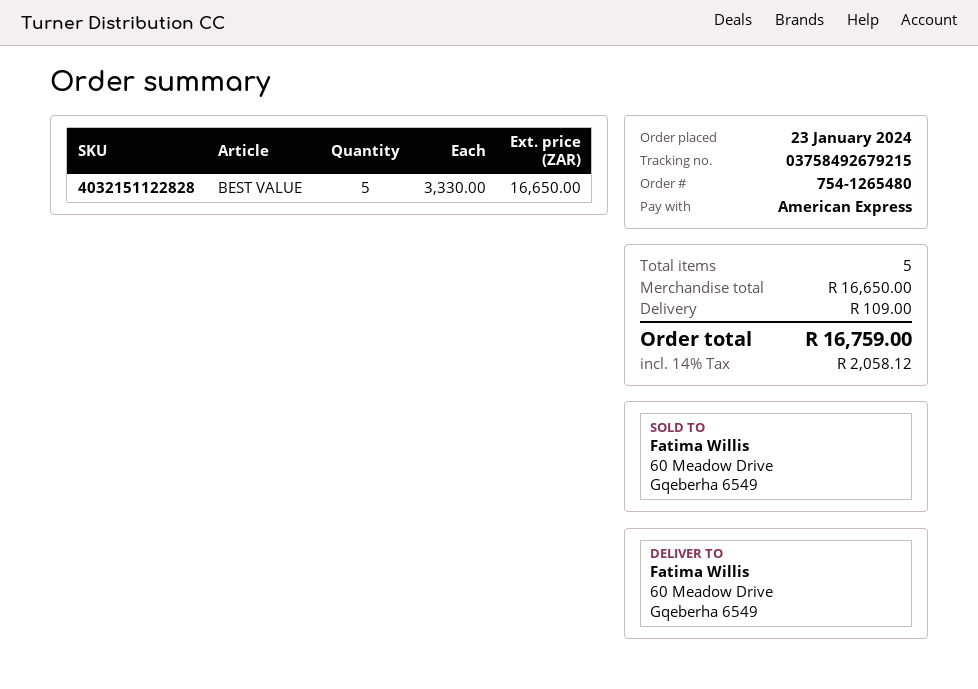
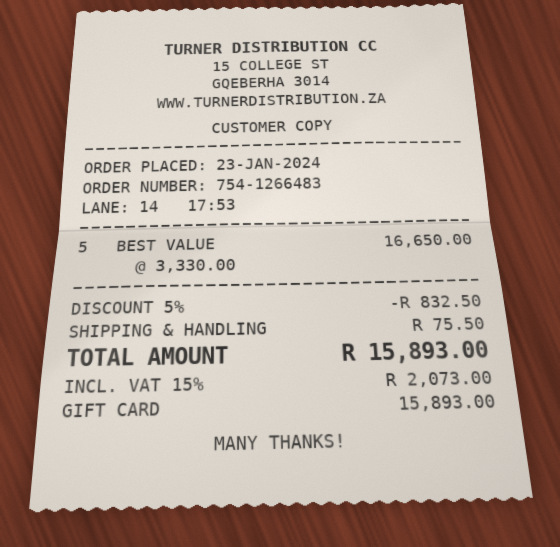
order number: 754-1265480 -> 754-1266483
payment method: American Express -> gift card
discount: none -> 5% = 832.50
shipping: 109.00 -> 75.50
tax: 14% = 2058.12 -> 15% = 2073.00
total: 16759.00 -> 15893.00

